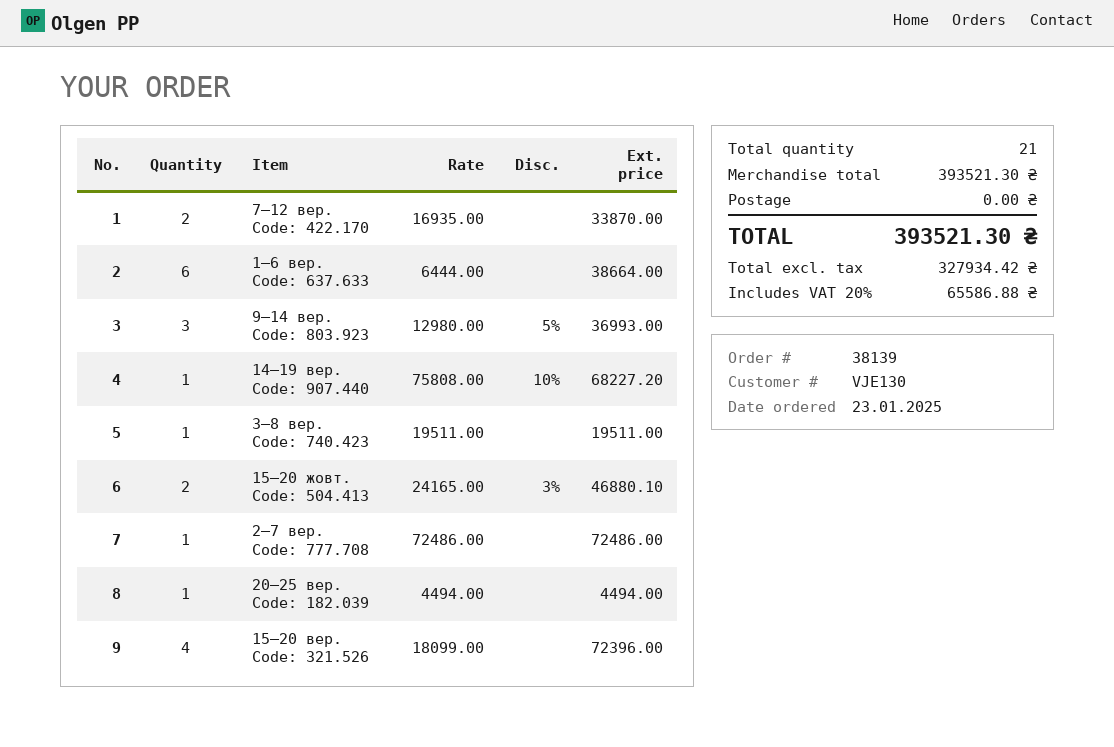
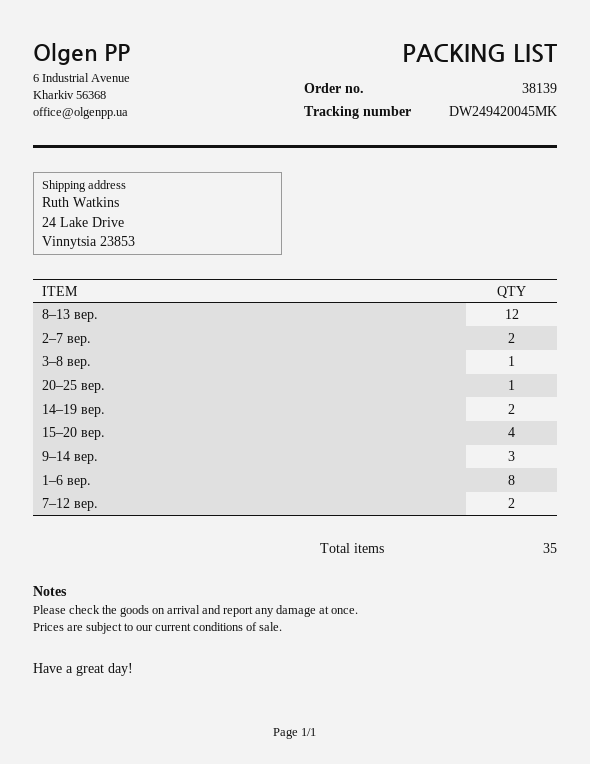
1–6 вер.: 6 -> 8
14–19 вер.: 1 -> 2
15–20 жовт.: 2 -> none
2–7 вер.: 1 -> 2
8–13 вер.: none -> 12
total quantity: 21 -> 35

